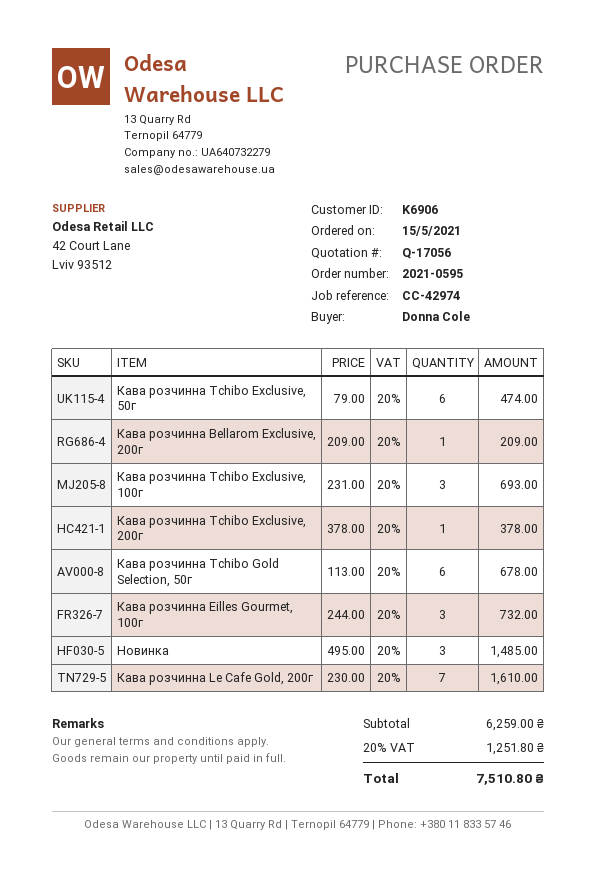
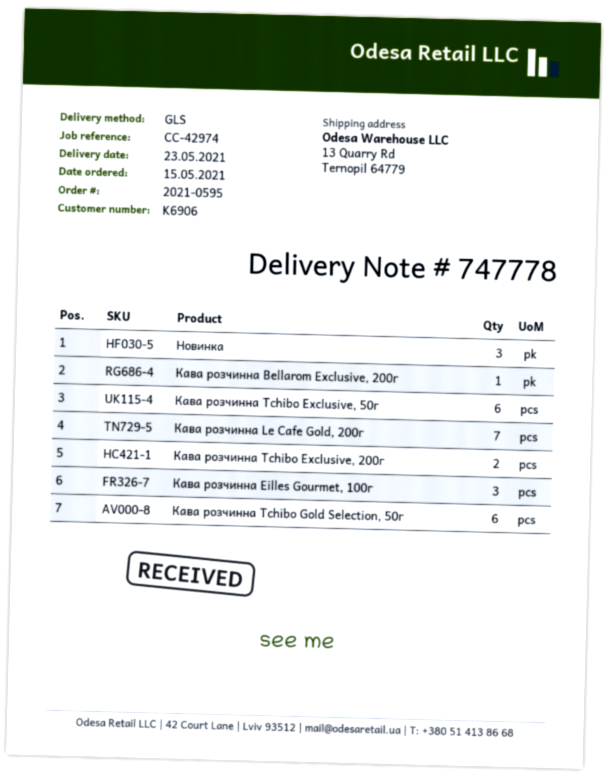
Кава розчинна Tchibo Exclusive, 100г: 3 -> none
Кава розчинна Tchibo Exclusive, 200г: 1 -> 2

